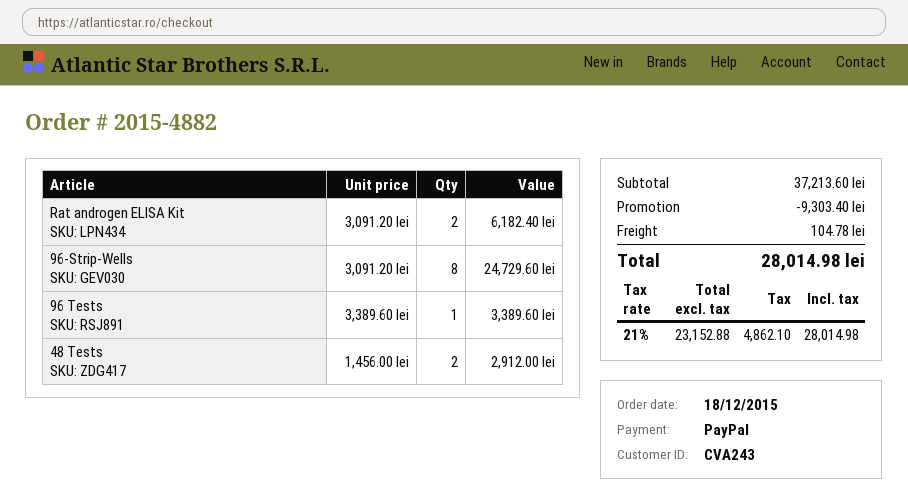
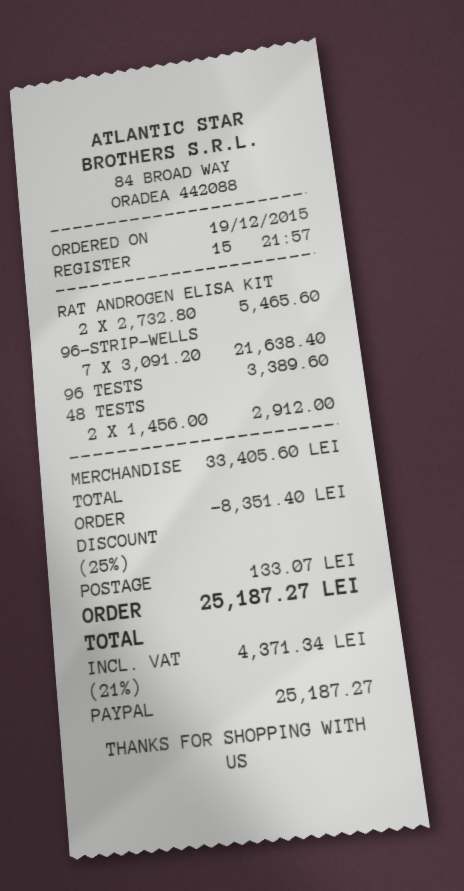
order date: 2015-12-18 -> 2015-12-19
Rat androgen ELISA Kit: 2 x 3091.20 = 6182.40 -> 2 x 2732.80 = 5465.60
96-Strip-Wells: 8 x 3091.20 = 24729.60 -> 7 x 3091.20 = 21638.40
subtotal: 37213.60 -> 33405.60
discount: 9303.40 -> 8351.40
shipping: 104.78 -> 133.07
tax: 21% = 4862.10 -> 21% = 4371.34
total: 28014.98 -> 25187.27

